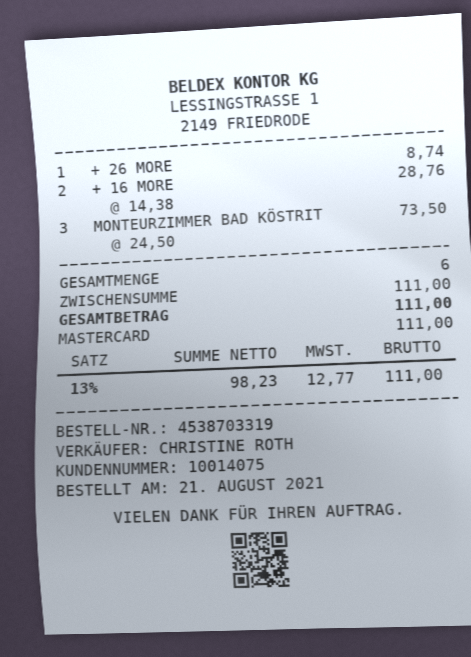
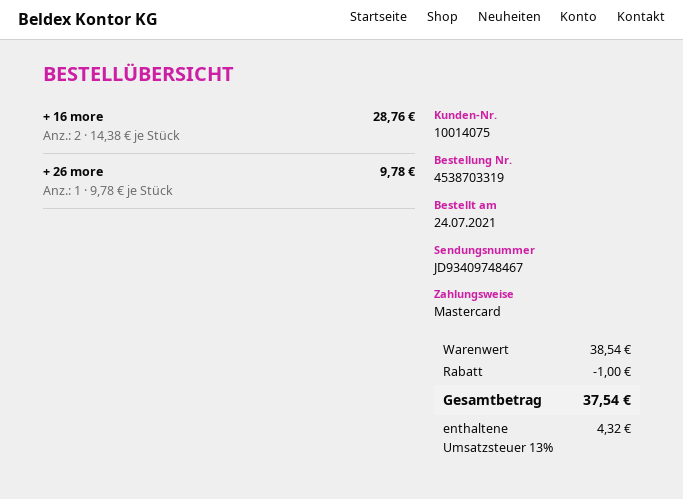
order date: 2021-08-21 -> 2021-07-24
+ 26 MORE: 1 x 8.74 = 8.74 -> 1 x 9.78 = 9.78
MONTEURZIMMER BAD KÖSTRIT: 3 x 24.50 = 73.50 -> none
subtotal: 111.00 -> 38.54
discount: none -> 1.00
tax: 13% = 12.77 -> 13% = 4.32
total: 111.00 -> 37.54

